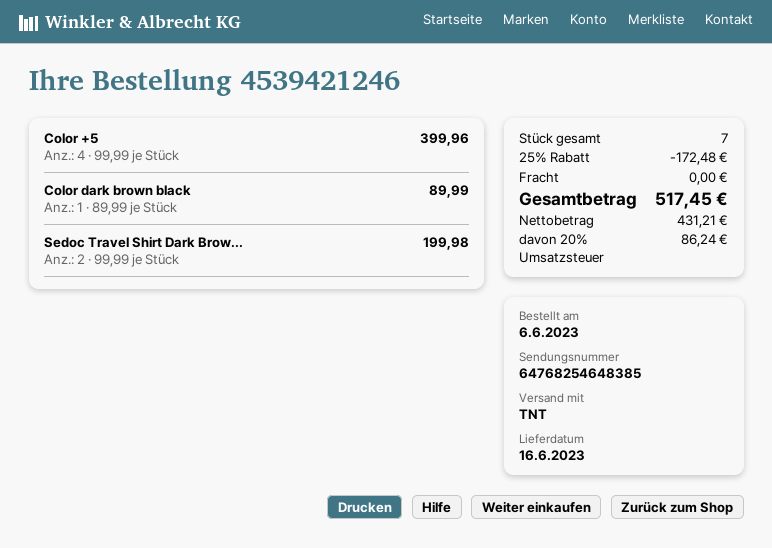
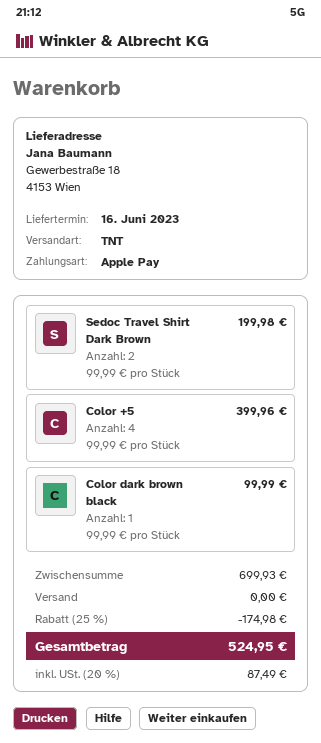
Color dark brown black: 1 x 89.99 = 89.99 -> 1 x 99.99 = 99.99
discount: 25% = 172.48 -> 25% = 174.98
tax: 20% = 86.24 -> 20% = 87.49
total: 517.45 -> 524.95

